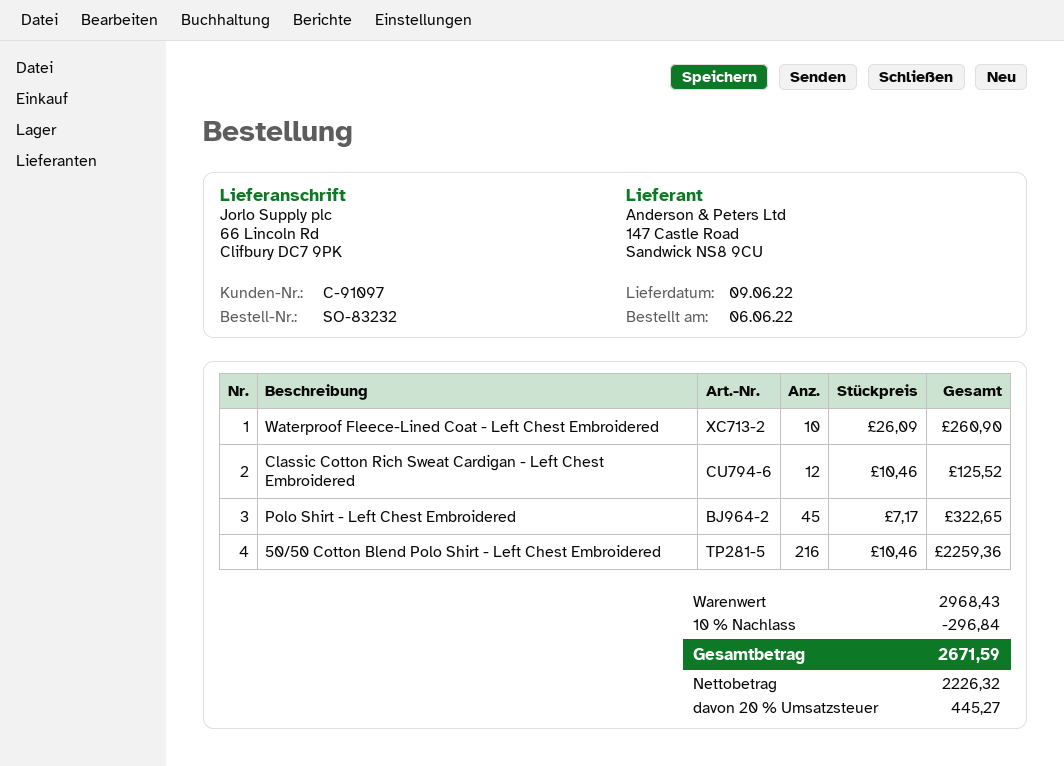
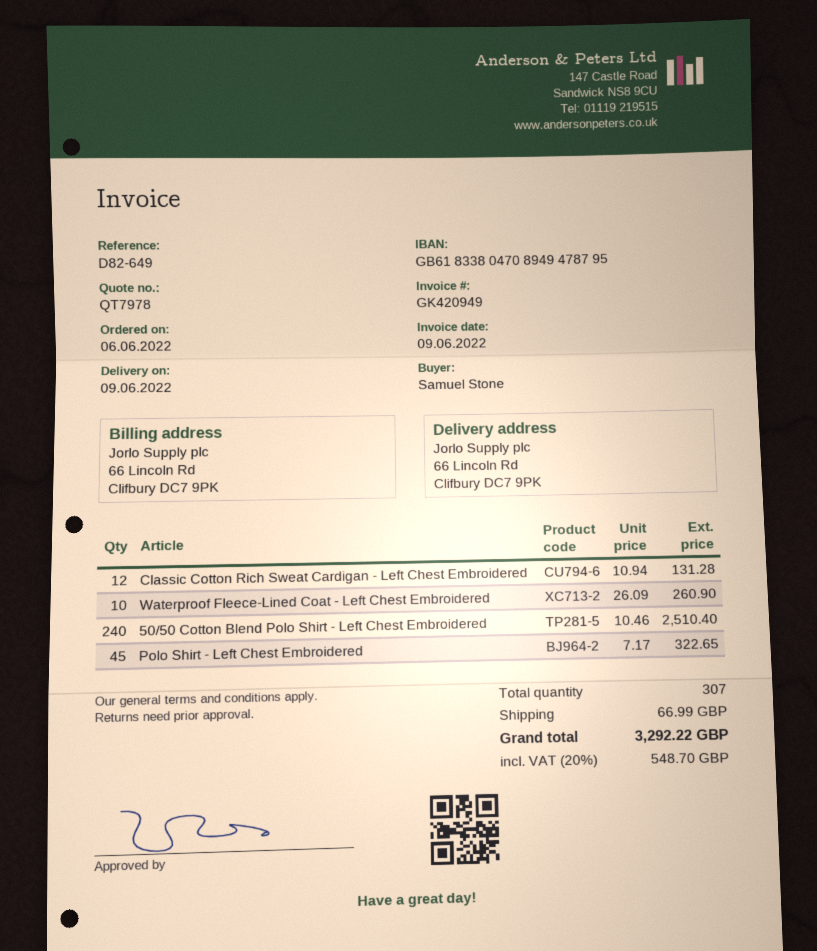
Classic Cotton Rich Sweat Cardigan - Left Chest Embroidered: 12 x 10.46 = 125.52 -> 12 x 10.94 = 131.28
50/50 Cotton Blend Polo Shirt - Left Chest Embroidered: 216 x 10.46 = 2259.36 -> 240 x 10.46 = 2510.40
discount: 10% = 296.84 -> none
shipping: none -> 66.99
tax: 20% = 445.27 -> 20% = 548.70
total: 2671.59 -> 3292.22

